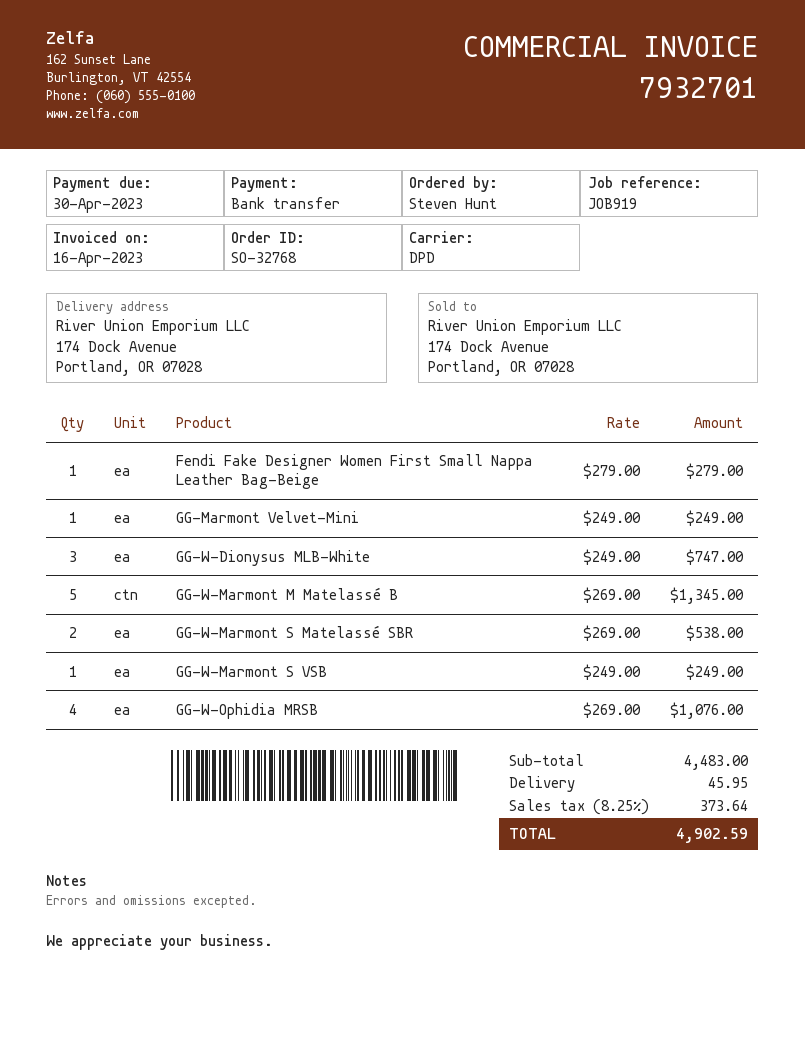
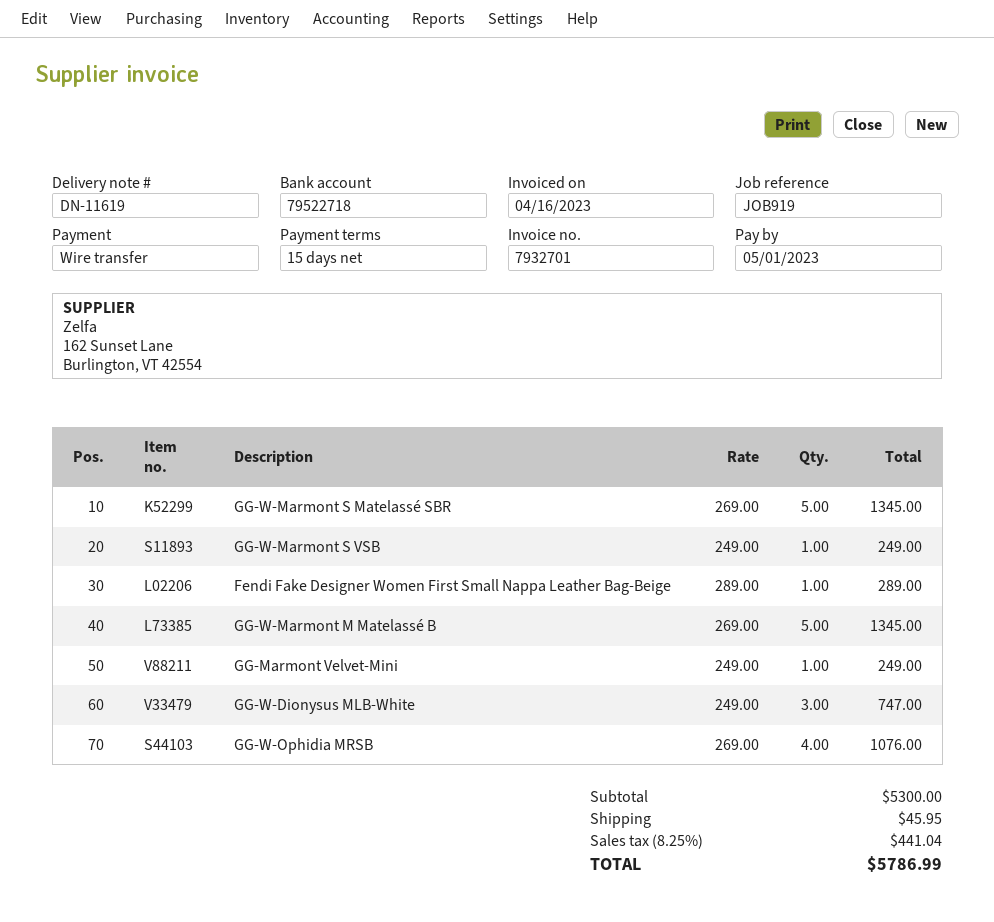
due date: 2023-04-30 -> 2023-05-01
Fendi Fake Designer Women First Small Nappa Leather Bag-Beige: 1 x 279.00 = 279.00 -> 1 x 289.00 = 289.00
GG-W-Marmont S Matelassé SBR: 2 x 269.00 = 538.00 -> 5 x 269.00 = 1345.00
subtotal: 4483.00 -> 5300.00
tax: 8.25% = 373.64 -> 8.25% = 441.04
total: 4902.59 -> 5786.99

